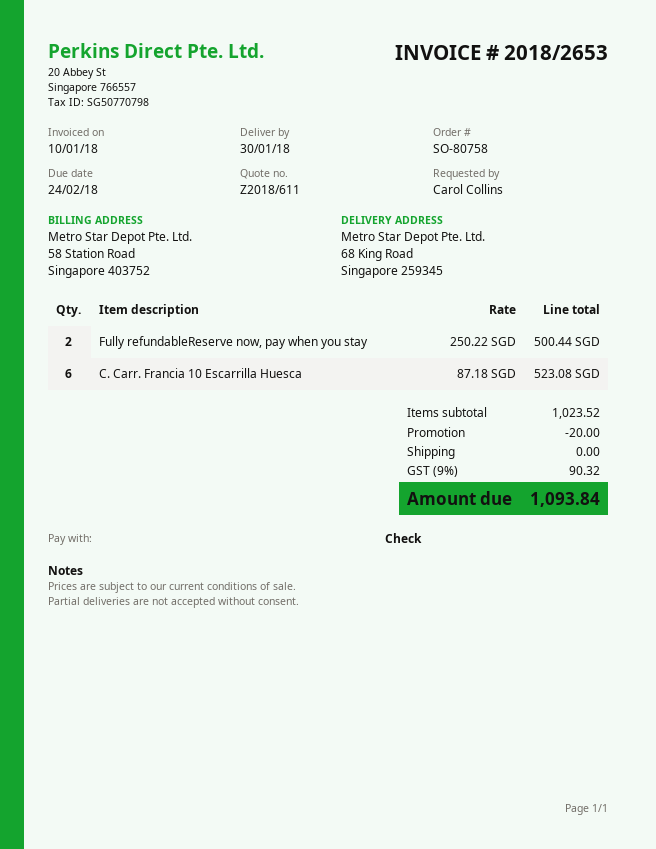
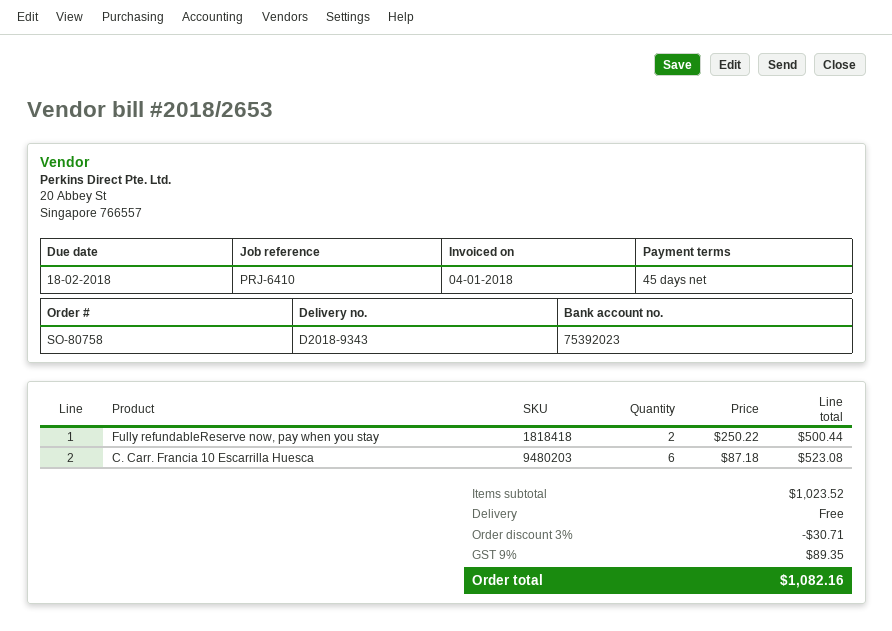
invoice date: 2018-01-10 -> 2018-01-04
due date: 2018-02-24 -> 2018-02-18
discount: 20.00 -> 30.71
tax: 9% = 90.32 -> 9% = 89.35
total: 1093.84 -> 1082.16

